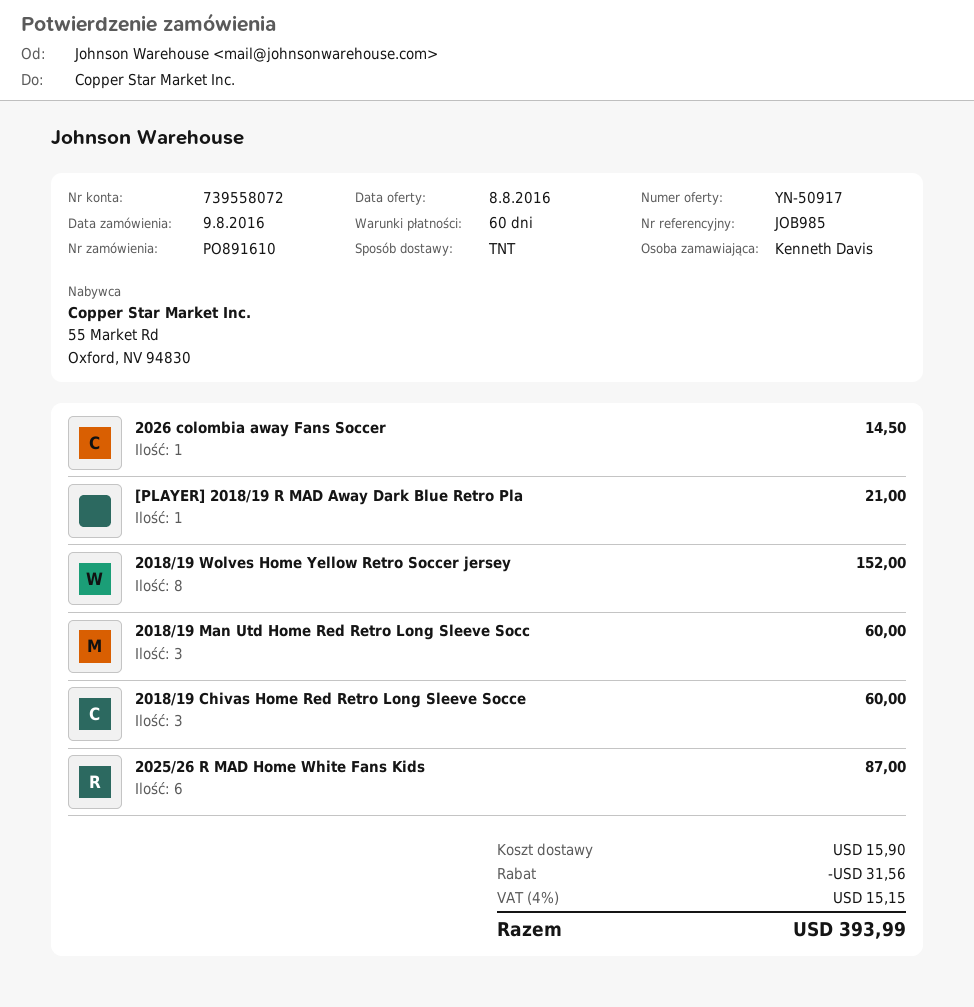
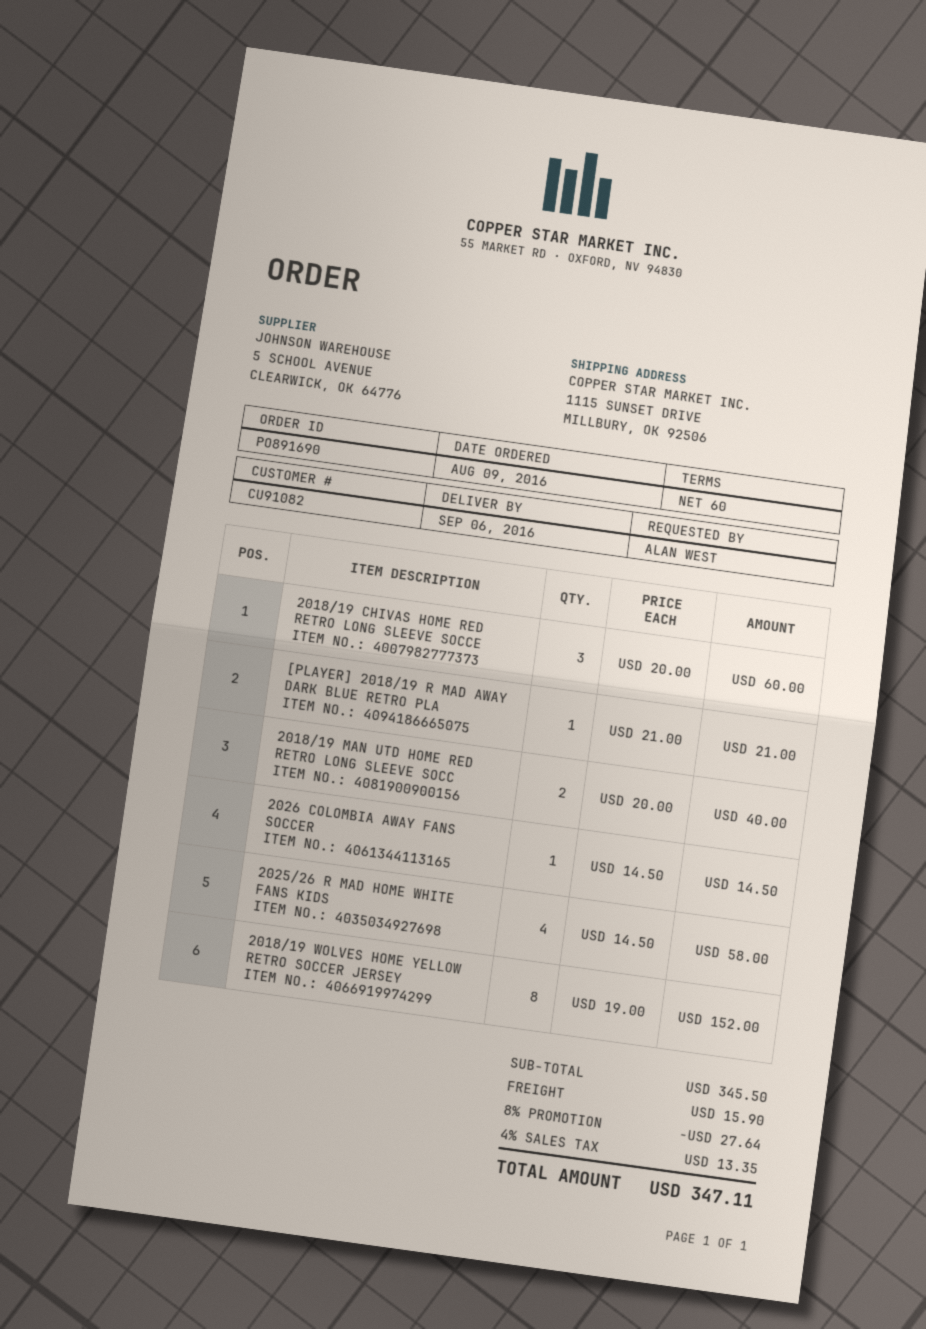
order number: PO891610 -> PO891690
ordered by: Kenneth Davis -> ALAN WEST
2018/19 Man Utd Home Red Retro Long Sleeve Socc: 3 for 60.00 -> 2 for 40.00
2025/26 R MAD Home White Fans Kids: 6 for 87.00 -> 4 for 58.00
discount: 31.56 -> 27.64
tax: 4% = 15.15 -> 4% = 13.35
total: 393.99 -> 347.11

